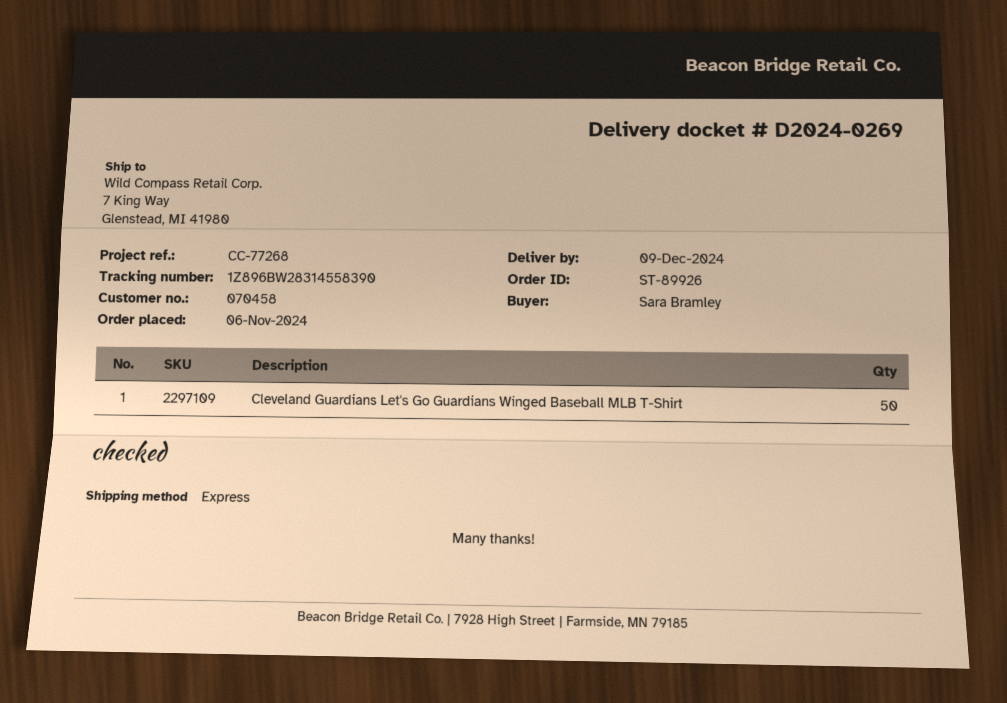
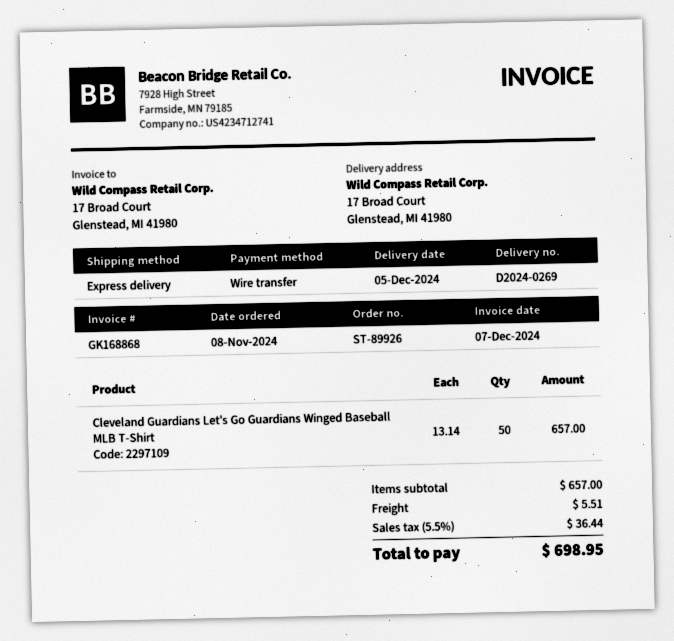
order date: 2024-11-06 -> 2024-11-08
delivery date: 2024-12-09 -> 2024-12-05
ship to: 7 King Way, Glenstead, MI 41980 -> 17 Broad Court, Glenstead, MI 41980

